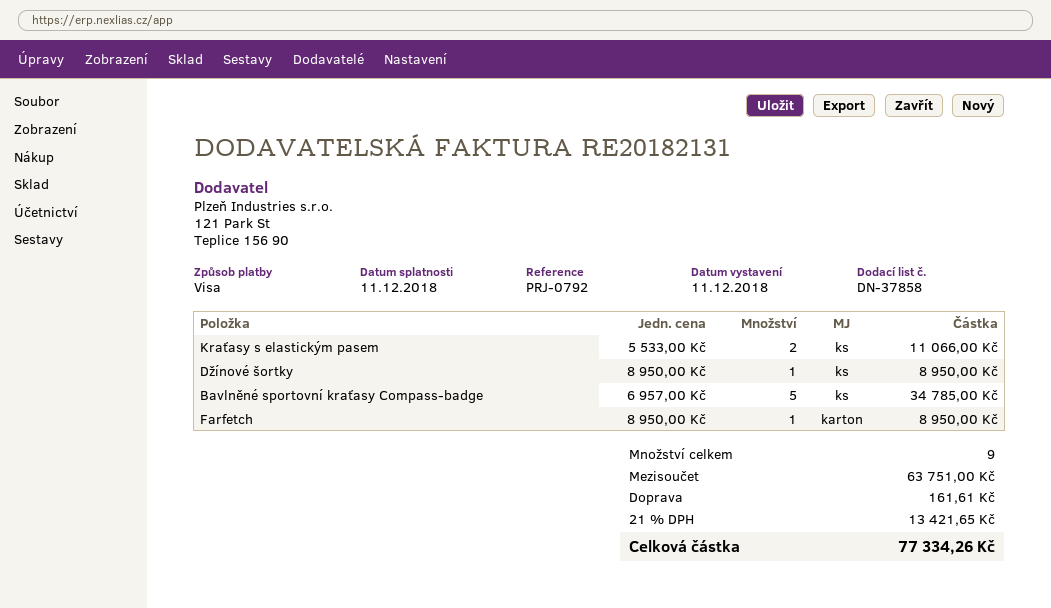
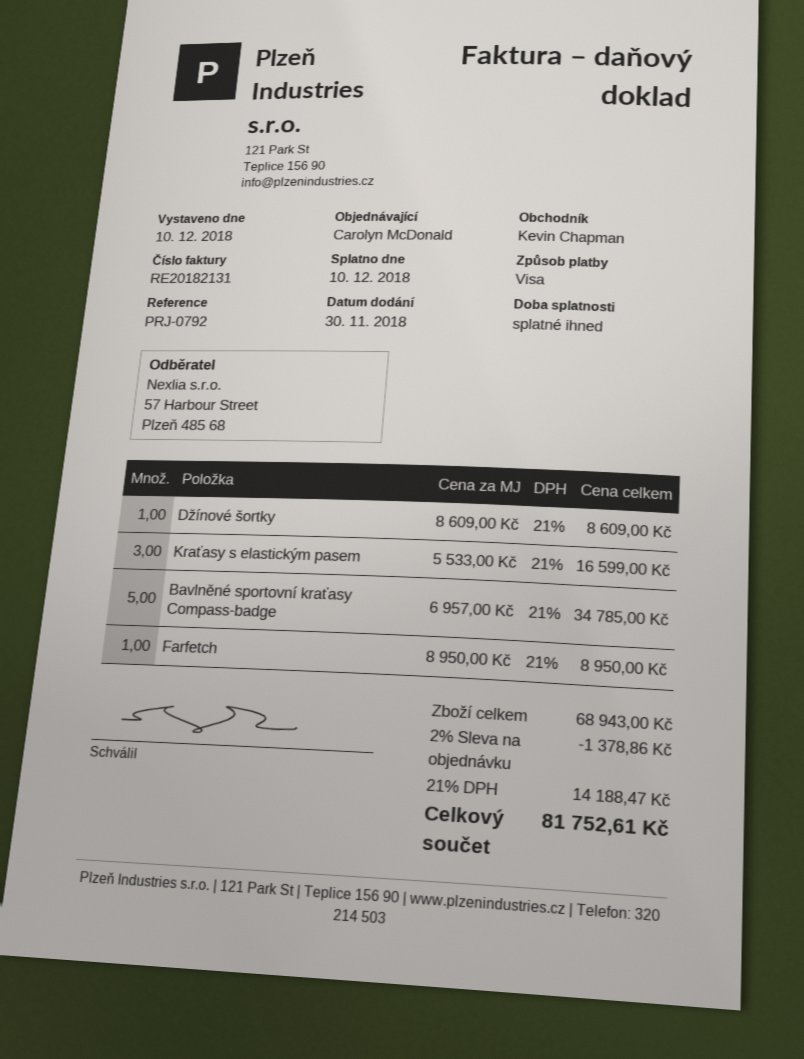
invoice date: 2018-12-11 -> 2018-12-10
due date: 2018-12-11 -> 2018-12-10
Kraťasy s elastickým pasem: 2 x 5533.00 = 11066.00 -> 3 x 5533.00 = 16599.00
Džínové šortky: 1 x 8950.00 = 8950.00 -> 1 x 8609.00 = 8609.00
subtotal: 63751.00 -> 68943.00
discount: none -> 2% = 1378.86
shipping: 161.61 -> none
tax: 21% = 13421.65 -> 21% = 14188.47
total: 77334.26 -> 81752.61

